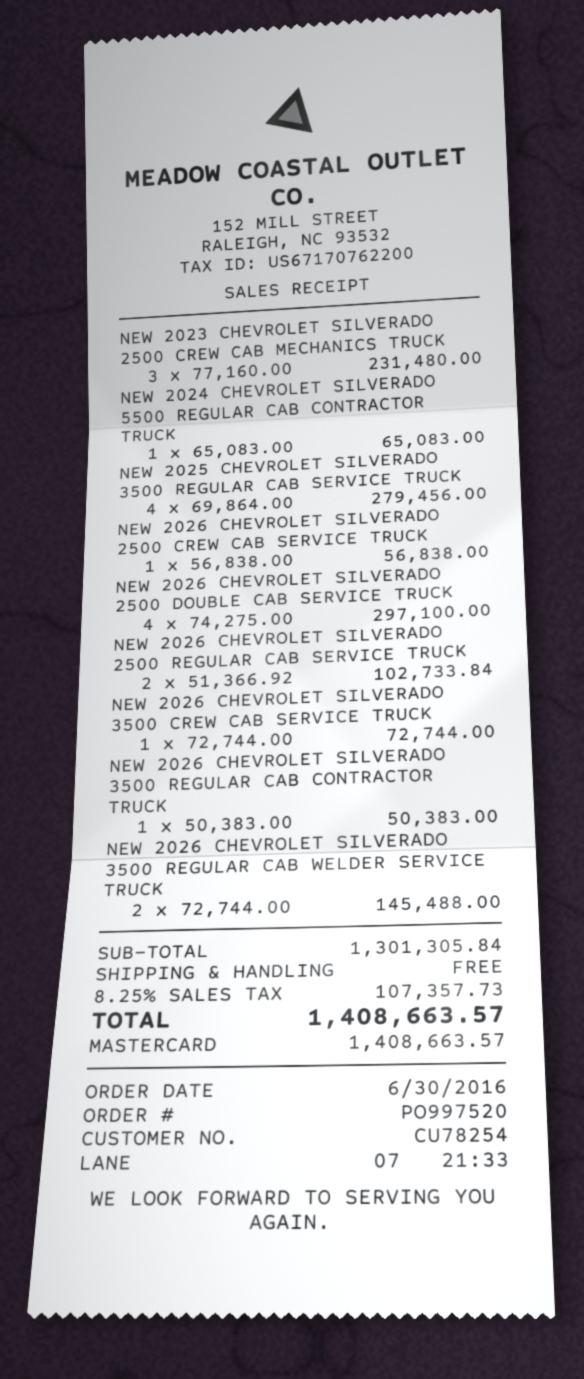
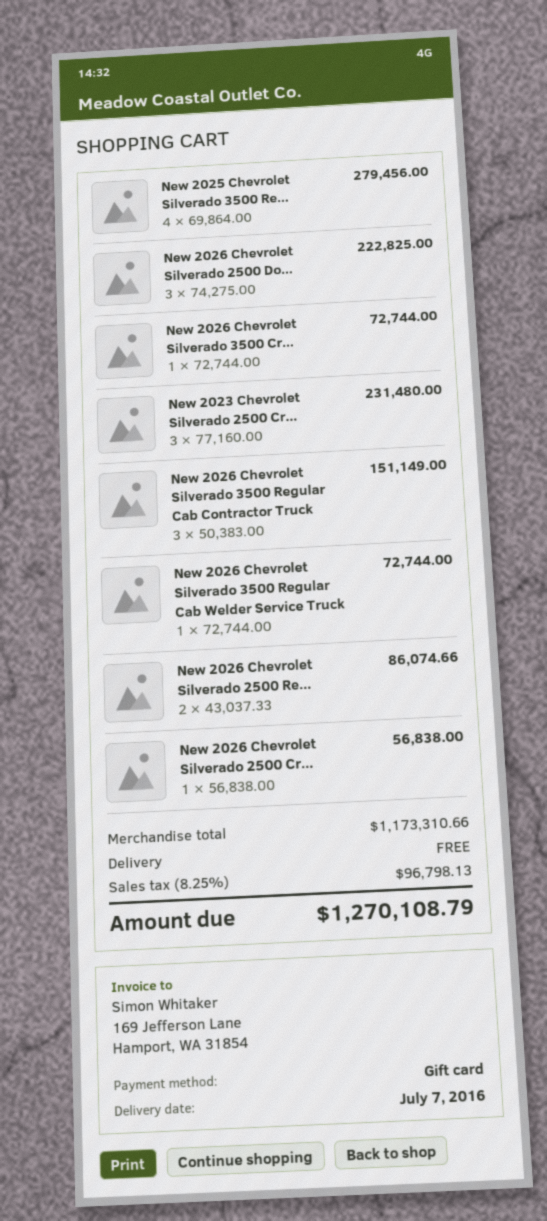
payment method: Mastercard -> gift card
NEW 2024 CHEVROLET SILVERADO 5500 REGULAR CAB CONTRACTOR TRUCK: 1 x 65083.00 = 65083.00 -> none
NEW 2026 CHEVROLET SILVERADO 2500 DOUBLE CAB SERVICE TRUCK: 4 x 74275.00 = 297100.00 -> 3 x 74275.00 = 222825.00
NEW 2026 CHEVROLET SILVERADO 2500 REGULAR CAB SERVICE TRUCK: 2 x 51366.92 = 102733.84 -> 2 x 43037.33 = 86074.66
NEW 2026 CHEVROLET SILVERADO 3500 REGULAR CAB CONTRACTOR TRUCK: 1 x 50383.00 = 50383.00 -> 3 x 50383.00 = 151149.00
NEW 2026 CHEVROLET SILVERADO 3500 REGULAR CAB WELDER SERVICE TRUCK: 2 x 72744.00 = 145488.00 -> 1 x 72744.00 = 72744.00
subtotal: 1301305.84 -> 1173310.66
tax: 8.25% = 107357.73 -> 8.25% = 96798.13
total: 1408663.57 -> 1270108.79

